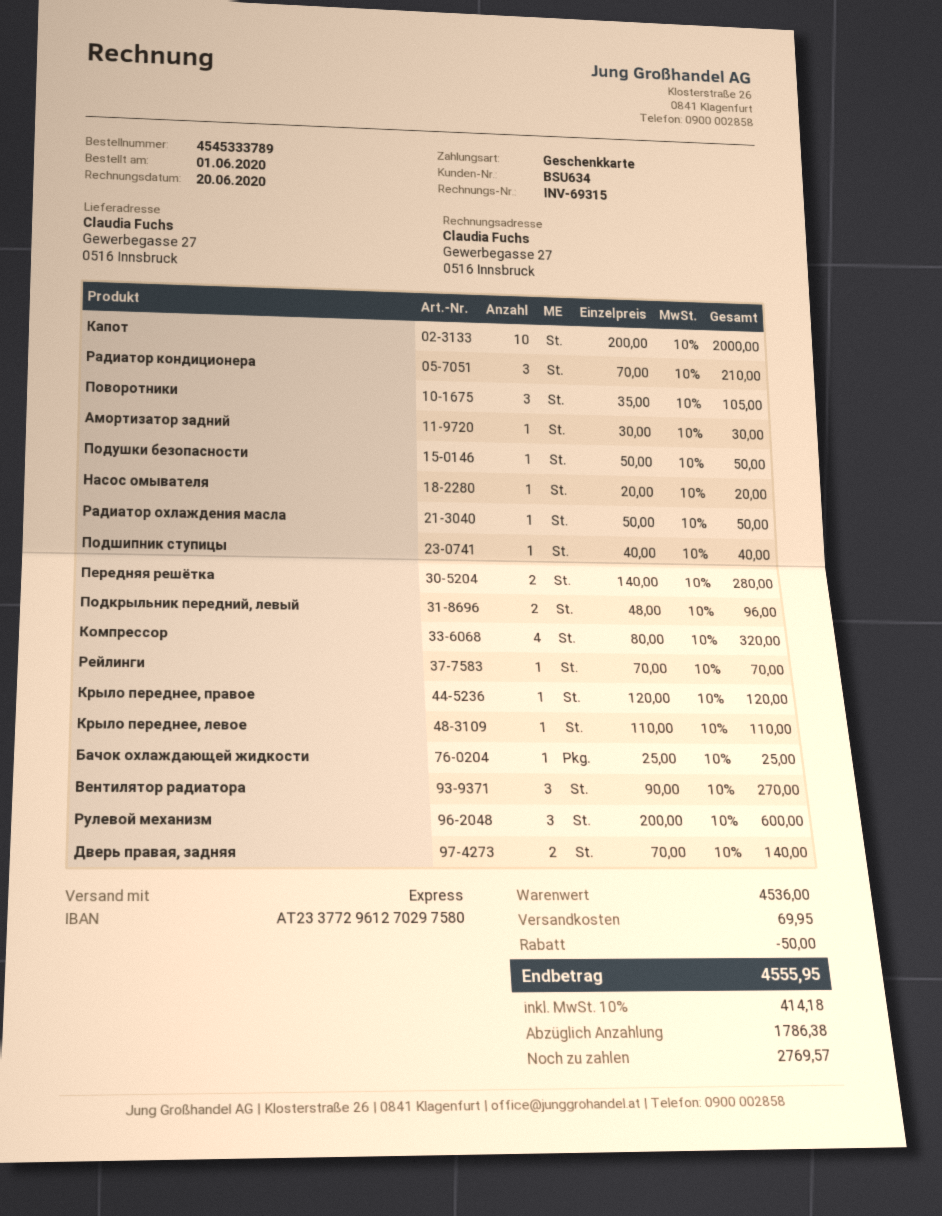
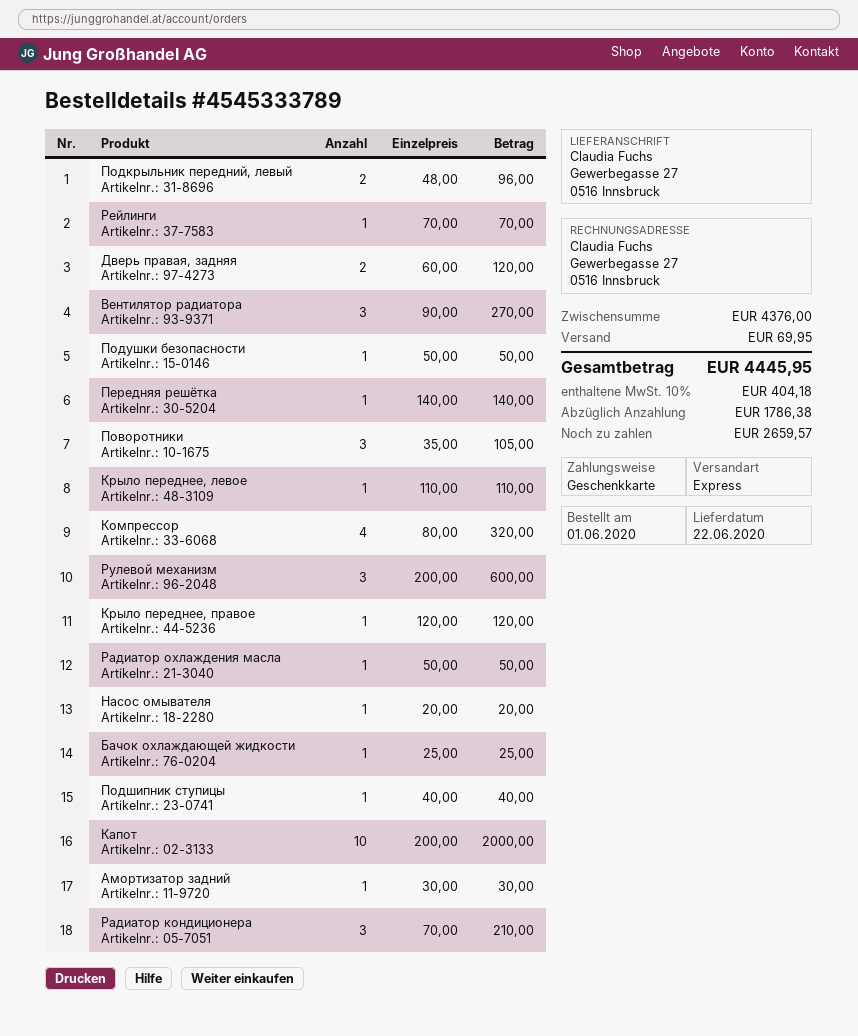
Передняя решётка: 2 x 140.00 = 280.00 -> 1 x 140.00 = 140.00
Дверь правая, задняя: 2 x 70.00 = 140.00 -> 2 x 60.00 = 120.00
subtotal: 4536.00 -> 4376.00
discount: 50.00 -> none
tax: 10% = 414.18 -> 10% = 404.18
total: 4555.95 -> 4445.95
balance: 2769.57 -> 2659.57

